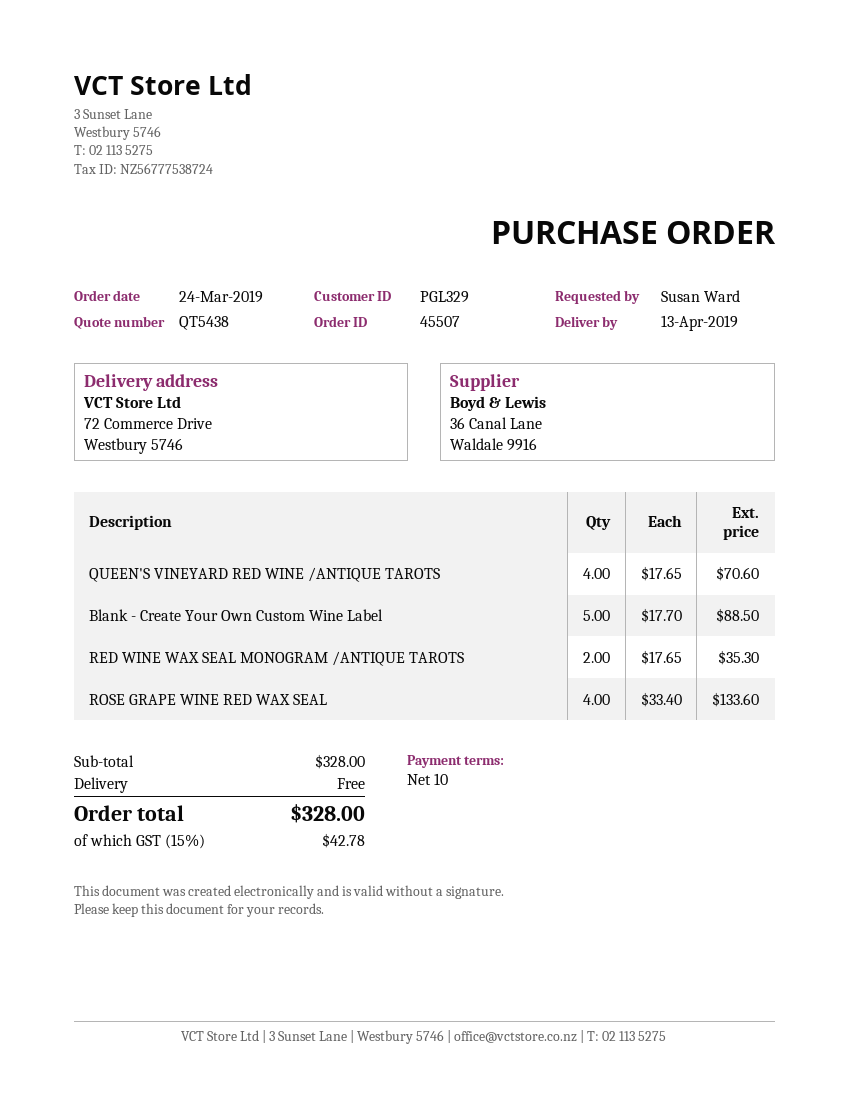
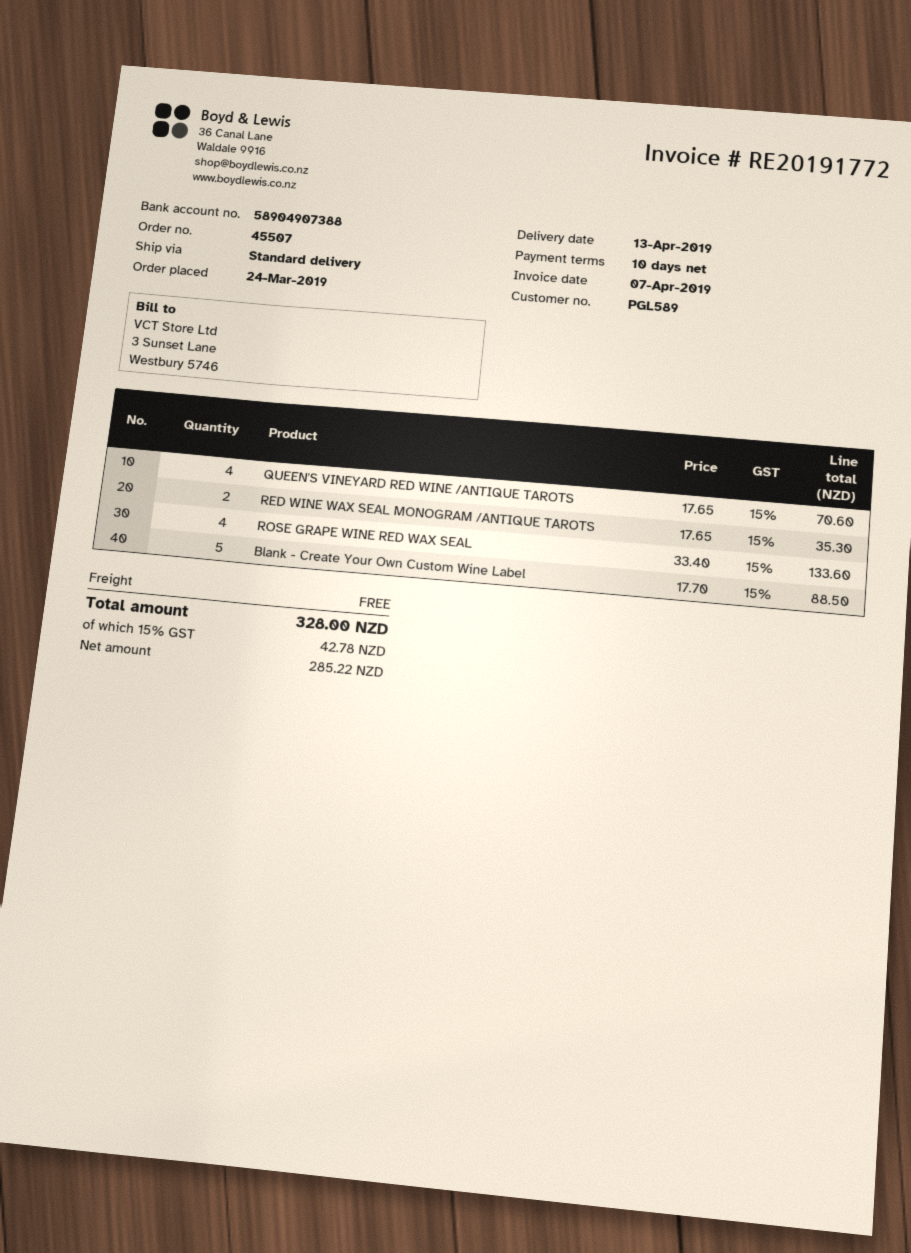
customer number: PGL329 -> PGL589

